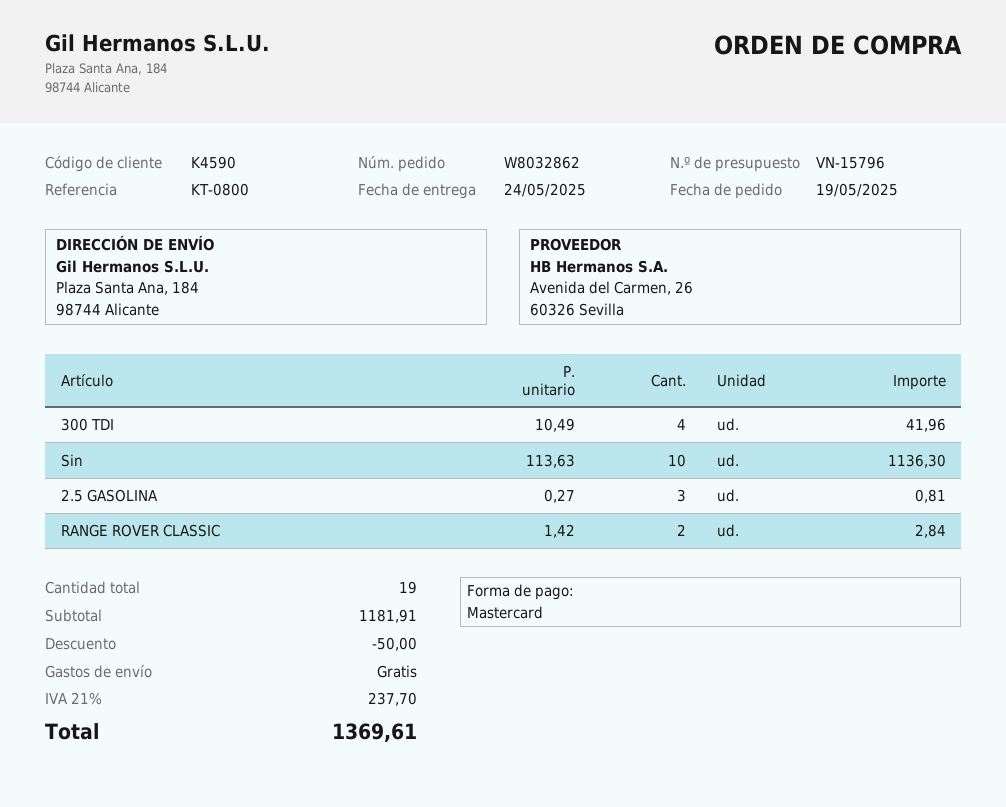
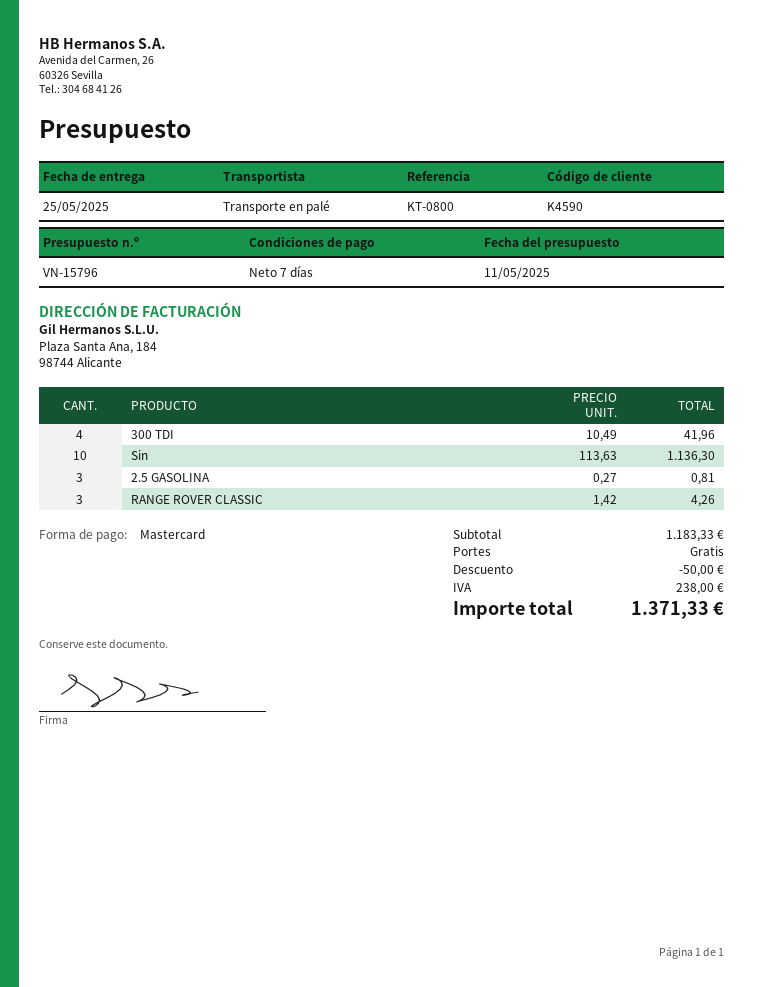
delivery date: 2025-05-24 -> 2025-05-25
RANGE ROVER CLASSIC: 2 x 1.42 = 2.84 -> 3 x 1.42 = 4.26
subtotal: 1181.91 -> 1183.33
tax: 237.70 -> 238.00
total: 1369.61 -> 1371.33

